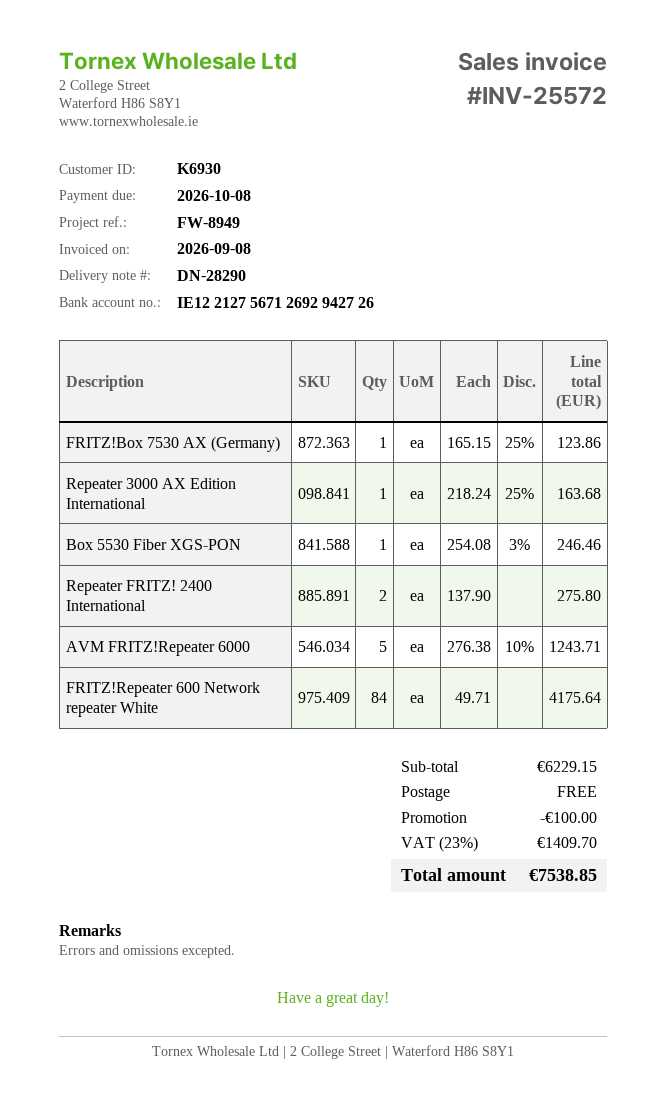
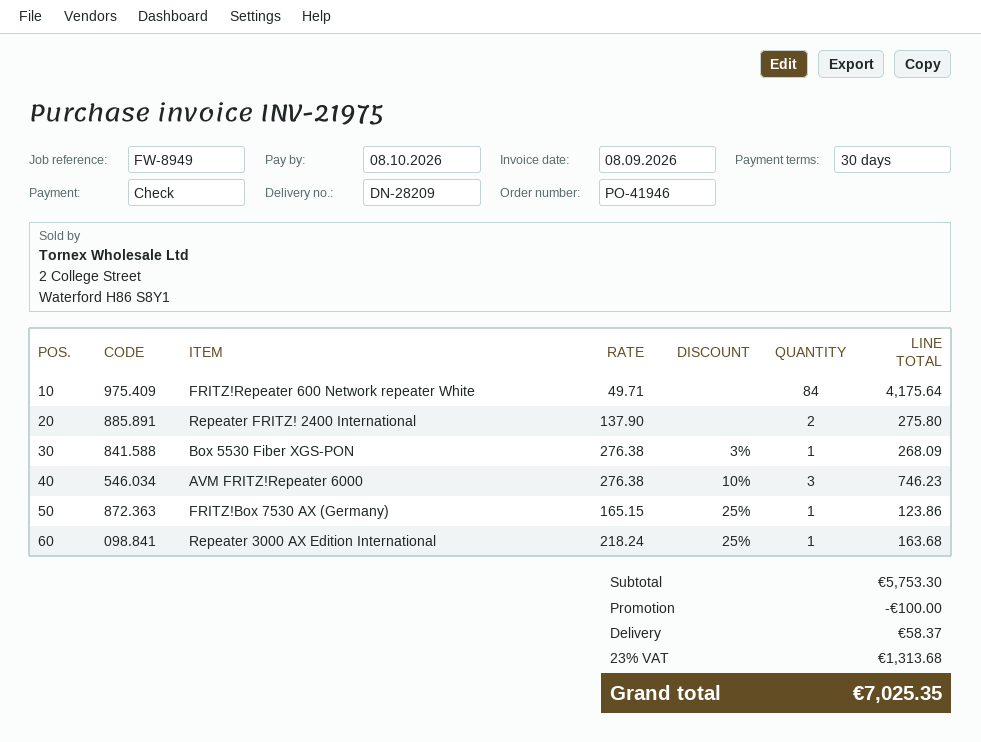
delivery note number: DN-28290 -> DN-28209
invoice number: INV-25572 -> INV-21975
Box 5530 Fiber XGS-PON: 1 x 254.08 - 3% = 246.46 -> 1 x 276.38 - 3% = 268.09
AVM FRITZ!Repeater 6000: 5 x 276.38 - 10% = 1243.71 -> 3 x 276.38 - 10% = 746.23
subtotal: 6229.15 -> 5753.30
shipping: 0.00 -> 58.37
tax: 23% = 1409.70 -> 23% = 1313.68
total: 7538.85 -> 7025.35

